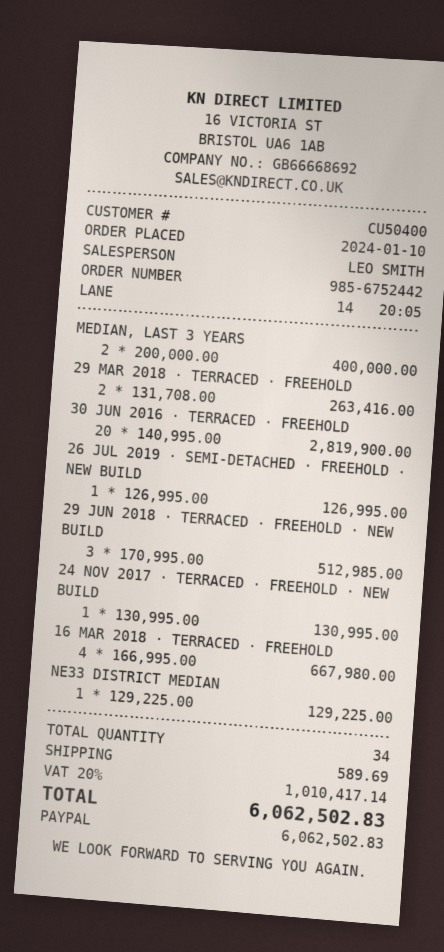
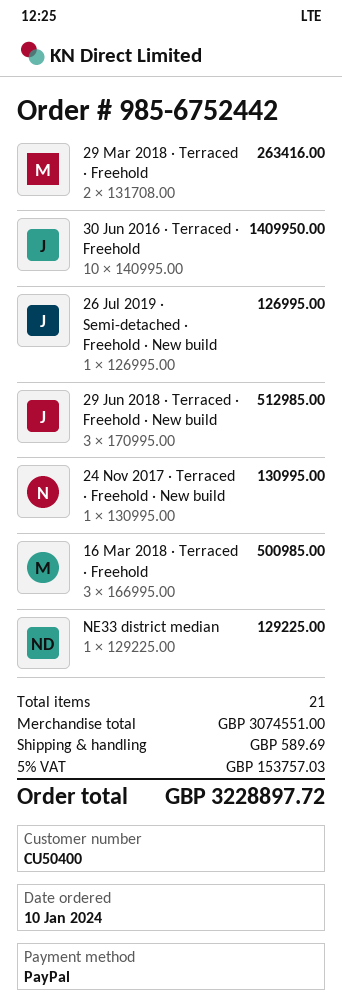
MEDIAN, LAST 3 YEARS: 2 x 200000.00 = 400000.00 -> none
30 JUN 2016 · TERRACED · FREEHOLD: 20 x 140995.00 = 2819900.00 -> 10 x 140995.00 = 1409950.00
16 MAR 2018 · TERRACED · FREEHOLD: 4 x 166995.00 = 667980.00 -> 3 x 166995.00 = 500985.00
total quantity: 34 -> 21
tax: 20% = 1010417.14 -> 5% = 153757.03
total: 6062502.83 -> 3228897.72

